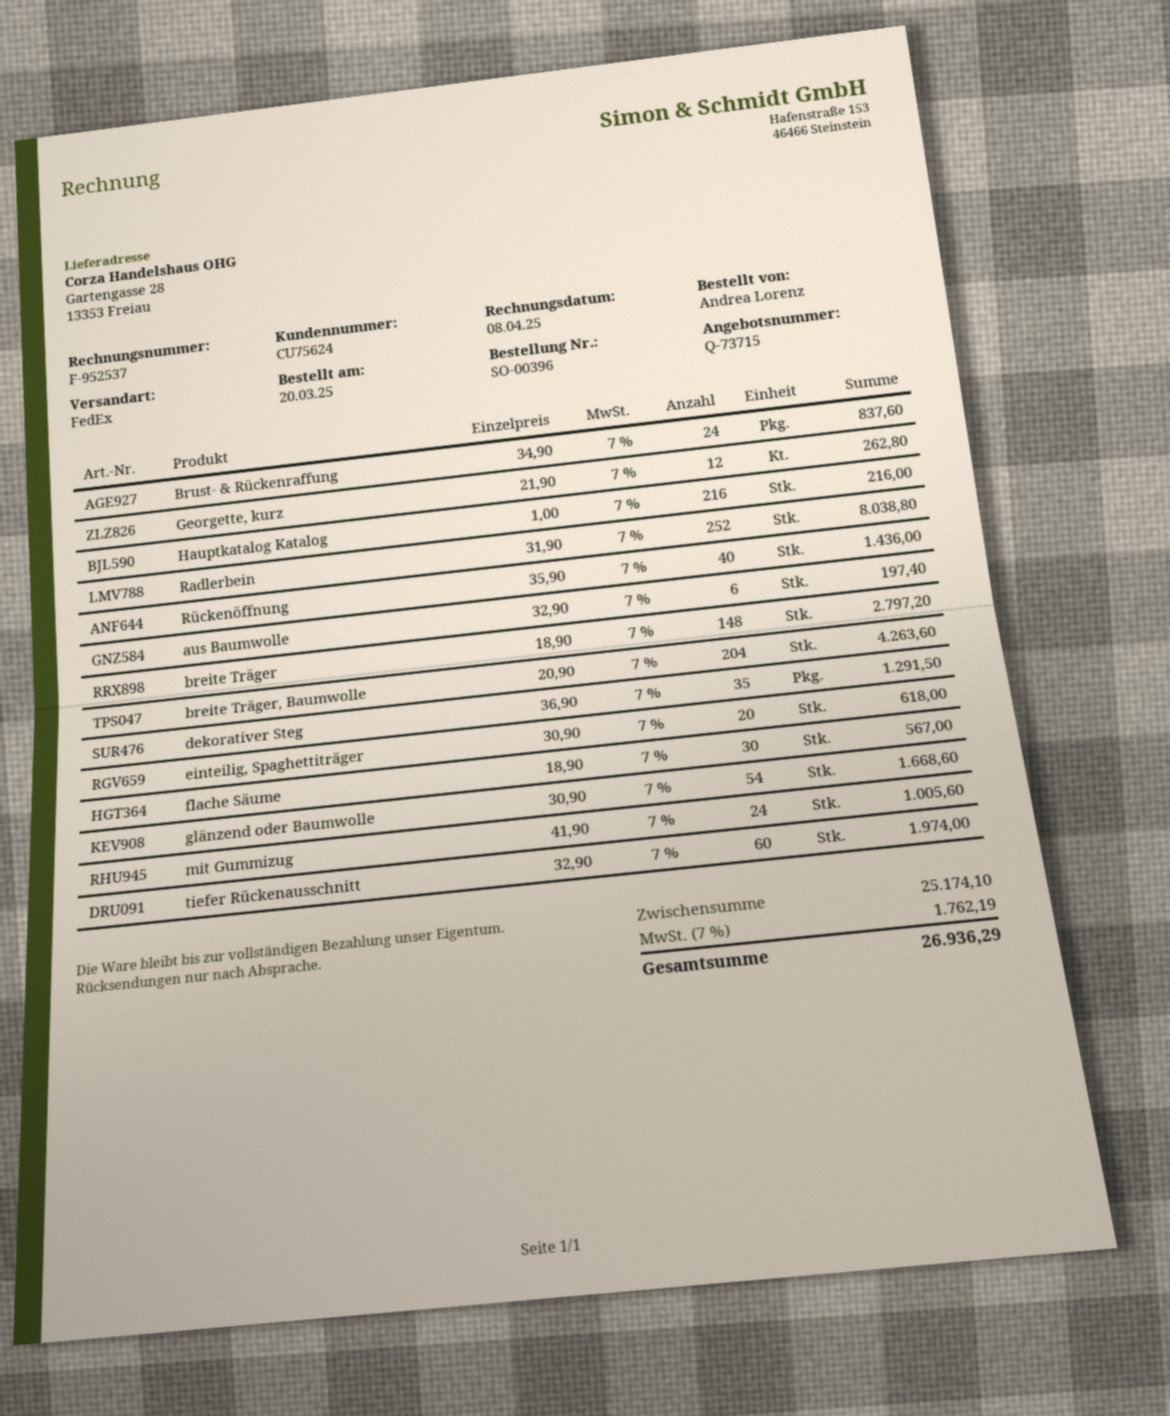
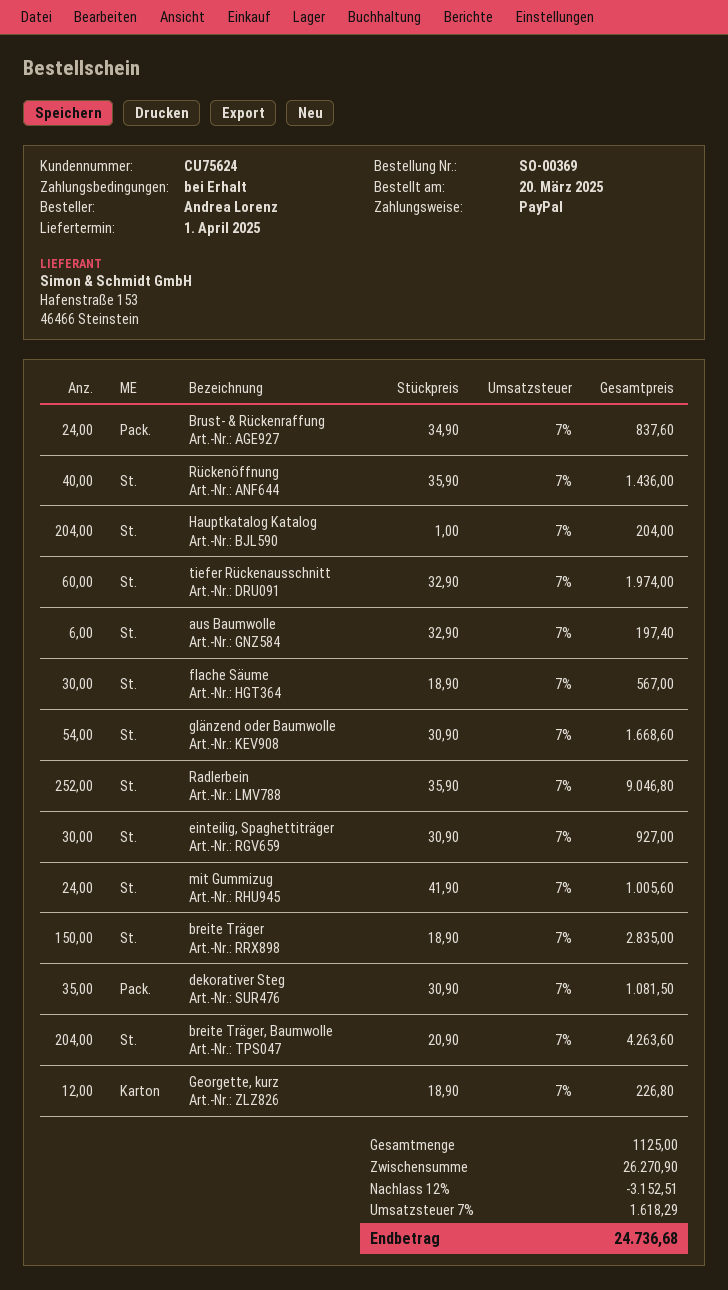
order number: SO-00396 -> SO-00369
Georgette, kurz: 12 x 21.90 = 262.80 -> 12 x 18.90 = 226.80
Hauptkatalog Katalog: 216 x 1.00 = 216.00 -> 204 x 1.00 = 204.00
Radlerbein: 252 x 31.90 = 8038.80 -> 252 x 35.90 = 9046.80
breite Träger: 148 x 18.90 = 2797.20 -> 150 x 18.90 = 2835.00
dekorativer Steg: 35 x 36.90 = 1291.50 -> 35 x 30.90 = 1081.50
einteilig, Spaghettiträger: 20 x 30.90 = 618.00 -> 30 x 30.90 = 927.00
subtotal: 25174.10 -> 26270.90
discount: none -> 12% = 3152.51
tax: 7% = 1762.19 -> 7% = 1618.29
total: 26936.29 -> 24736.68

